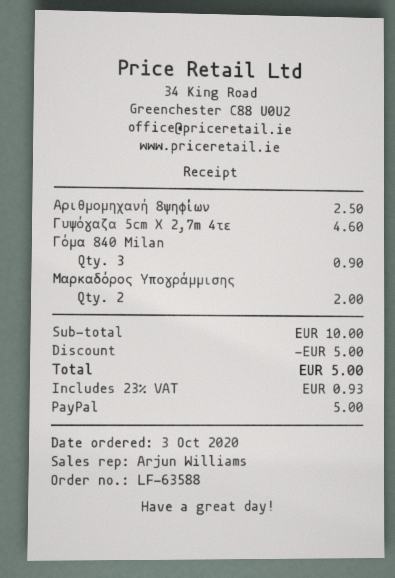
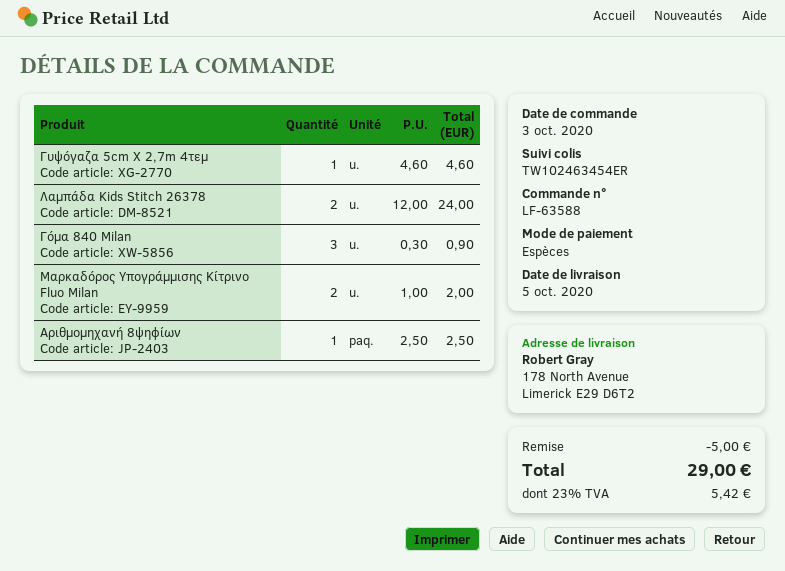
payment method: PayPal -> cash
Λαμπάδα Kids Stitch 26378: none -> 2 for 24.00
tax: 23% = 0.93 -> 23% = 5.42
total: 5.00 -> 29.00

